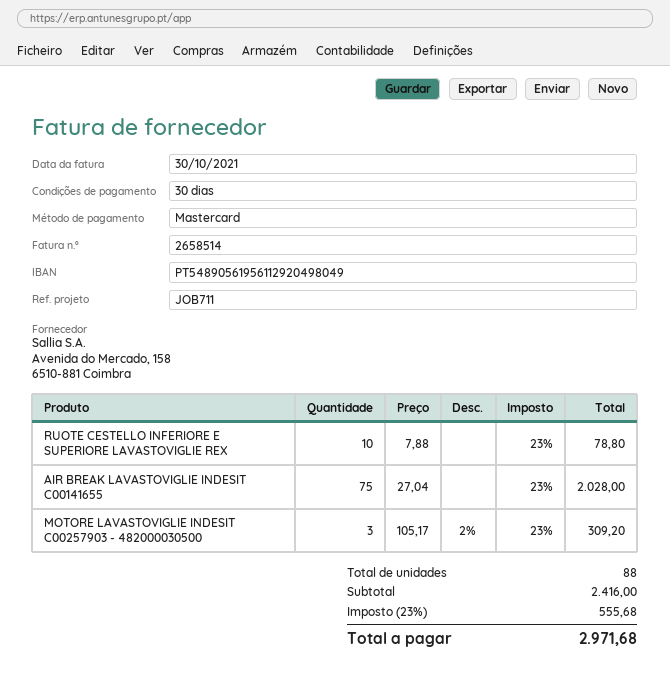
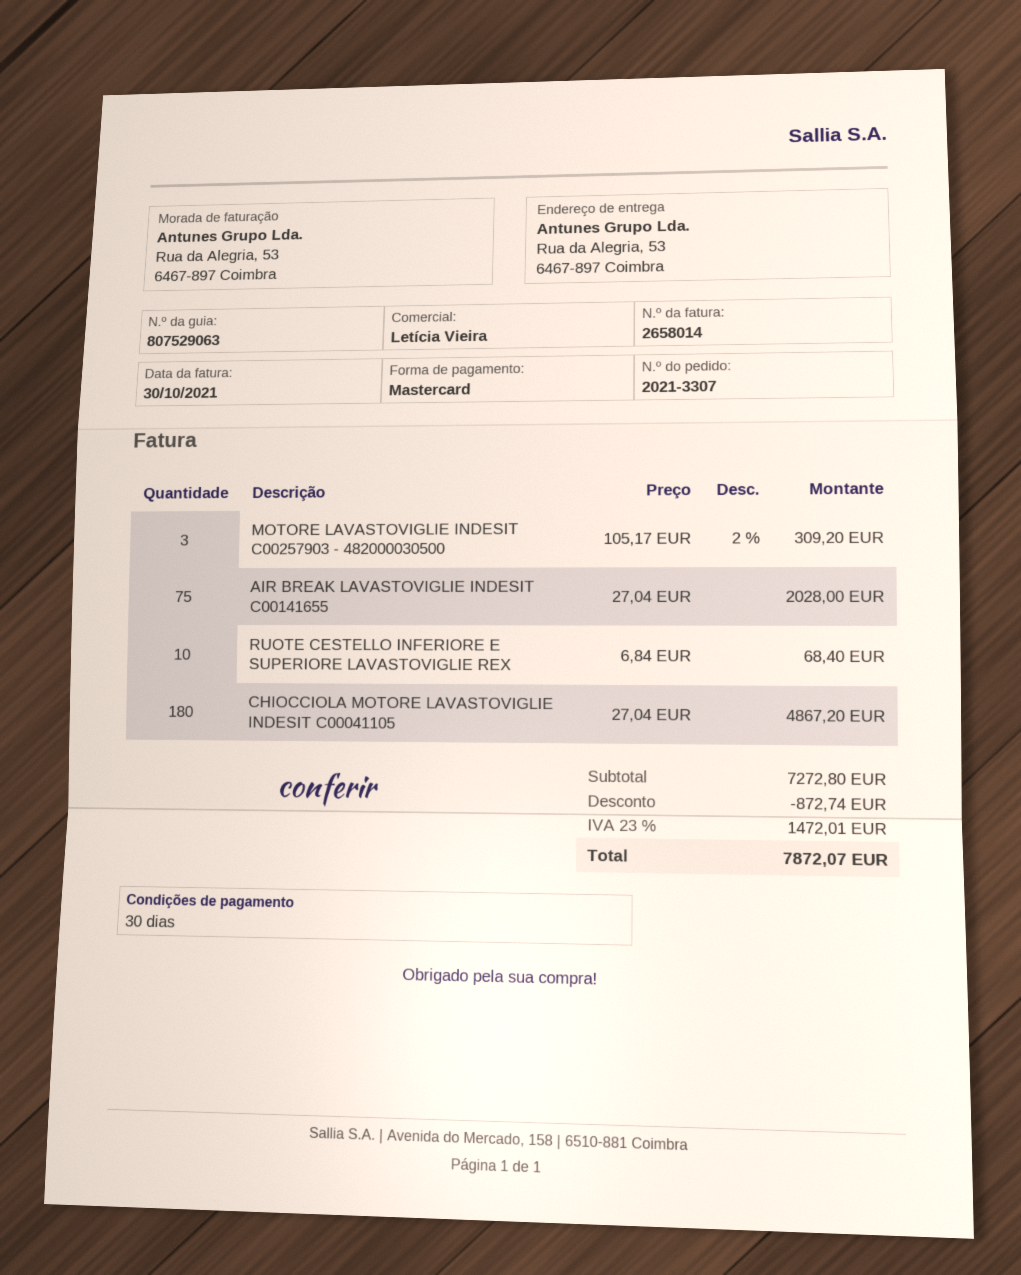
invoice number: 2658514 -> 2658014
RUOTE CESTELLO INFERIORE E SUPERIORE LAVASTOVIGLIE REX: 10 x 7.88 = 78.80 -> 10 x 6.84 = 68.40
CHIOCCIOLA MOTORE LAVASTOVIGLIE INDESIT C00041105: none -> 180 x 27.04 = 4867.20
subtotal: 2416.00 -> 7272.80
discount: none -> 872.74
tax: 23% = 555.68 -> 23% = 1472.01
total: 2971.68 -> 7872.07

